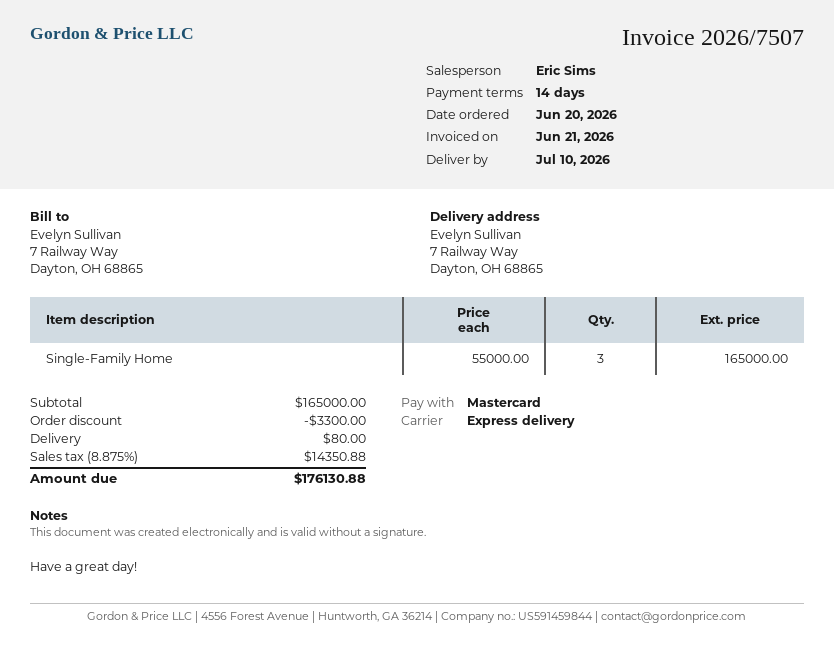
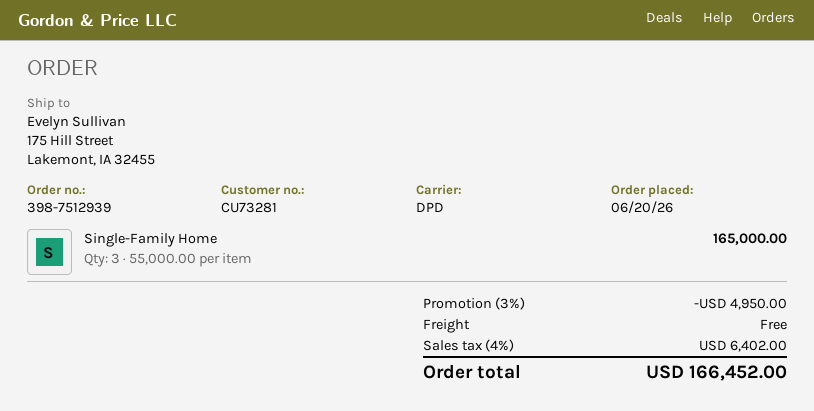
shipping method: express -> DPD
ship to: 7 Railway Way, Dayton, OH 68865 -> 175 Hill Street, Lakemont, IA 32455
discount: 3300.00 -> 4950.00
shipping: 80.00 -> 0.00
tax: 8.875% = 14350.88 -> 4% = 6402.00
total: 176130.88 -> 166452.00

